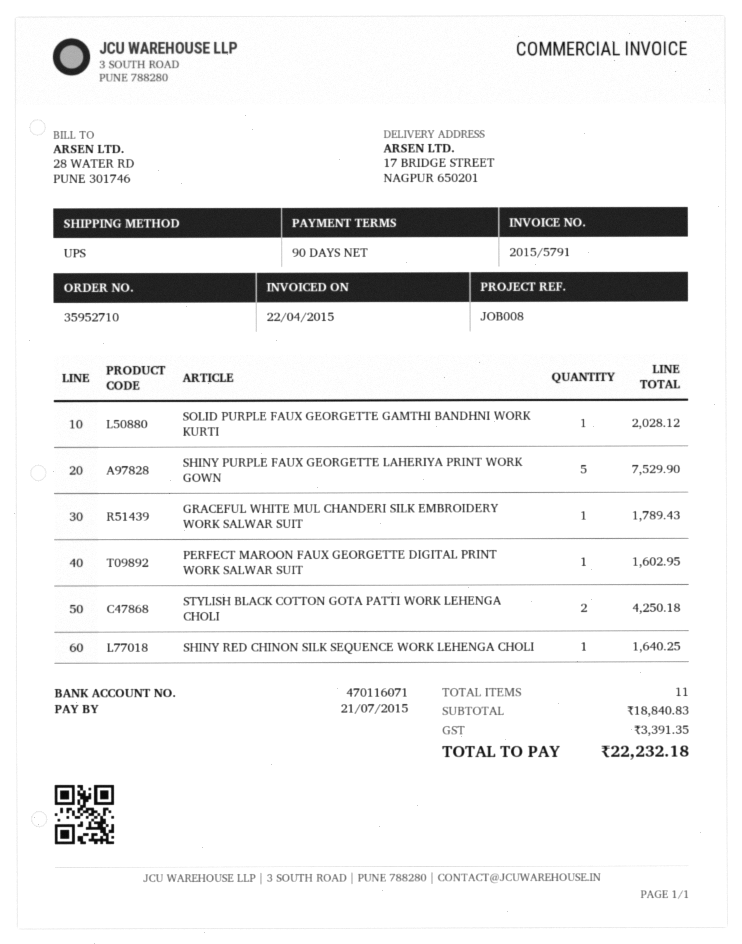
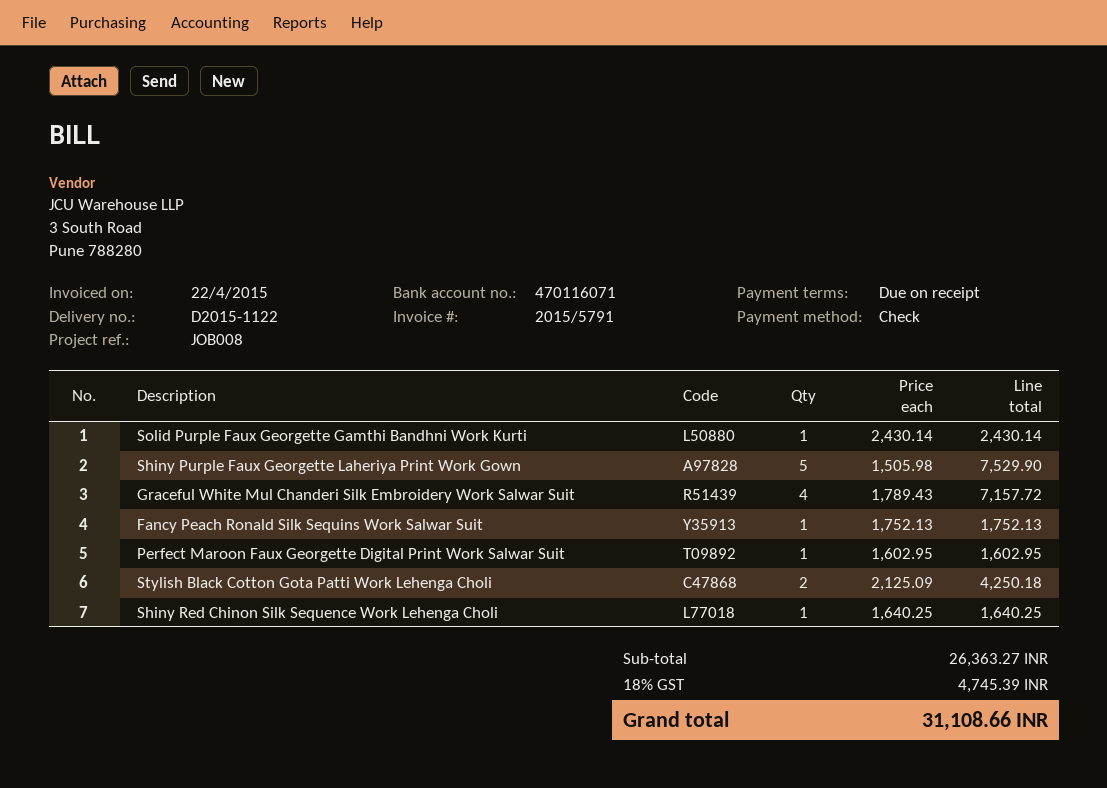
payment terms: 90 days -> on receipt
SOLID PURPLE FAUX GEORGETTE GAMTHI BANDHNI WORK KURTI: 1 for 2028.12 -> 1 for 2430.14
GRACEFUL WHITE MUL CHANDERI SILK EMBROIDERY WORK SALWAR SUIT: 1 for 1789.43 -> 4 for 7157.72
Fancy Peach Ronald Silk Sequins Work Salwar Suit: none -> 1 for 1752.13
subtotal: 18840.83 -> 26363.27
tax: 3391.35 -> 4745.39
total: 22232.18 -> 31108.66

